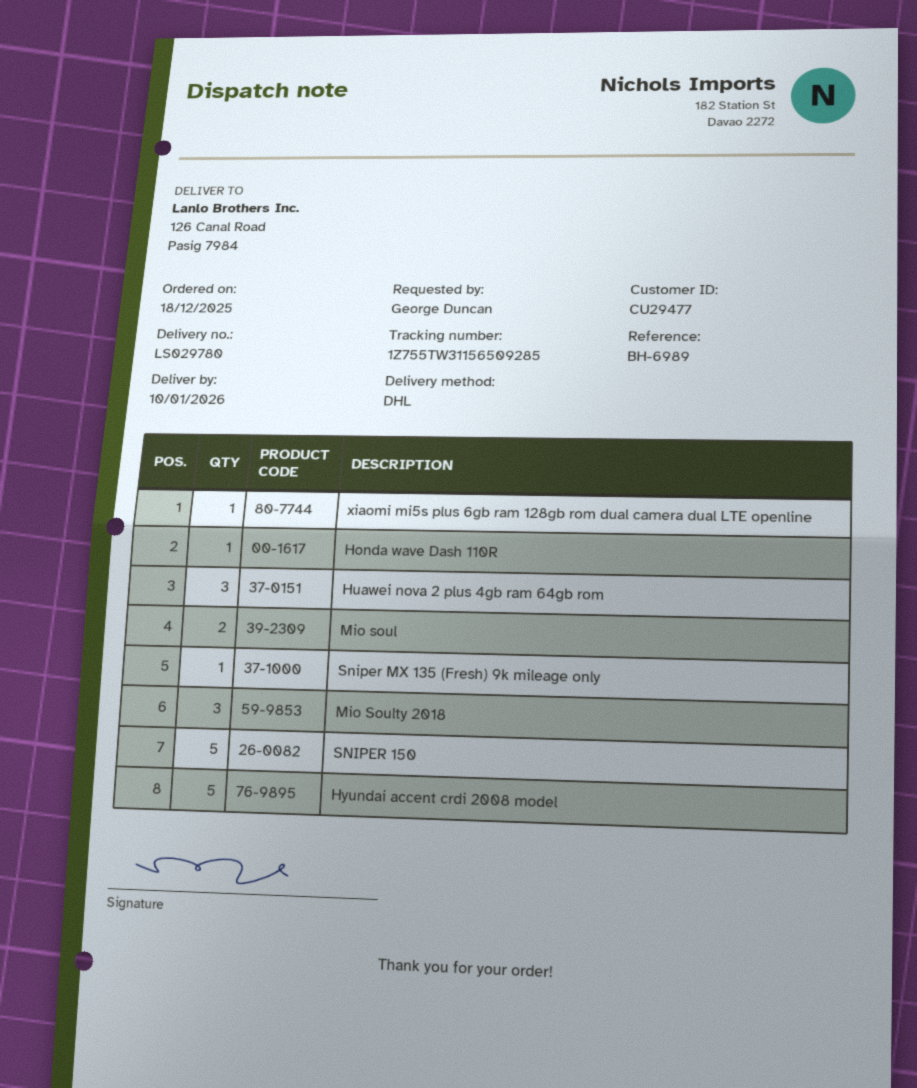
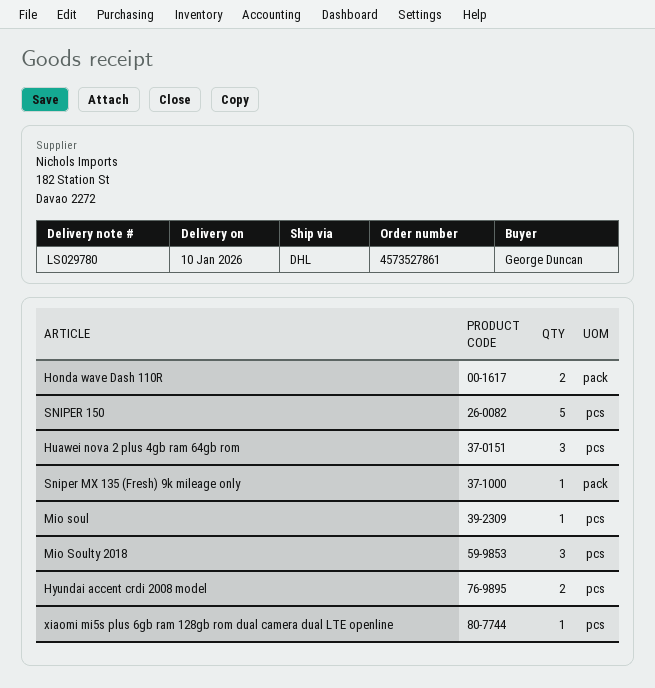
Honda wave Dash 110R: 1 -> 2
Mio soul: 2 -> 1
Hyundai accent crdi 2008 model: 5 -> 2

